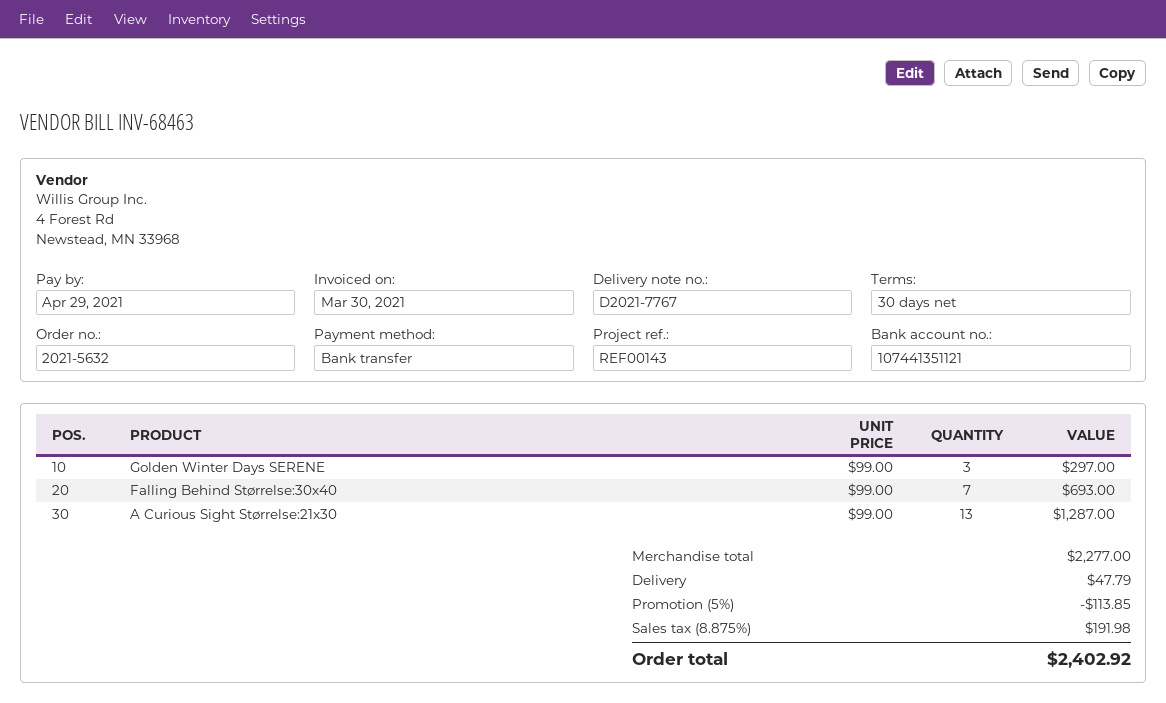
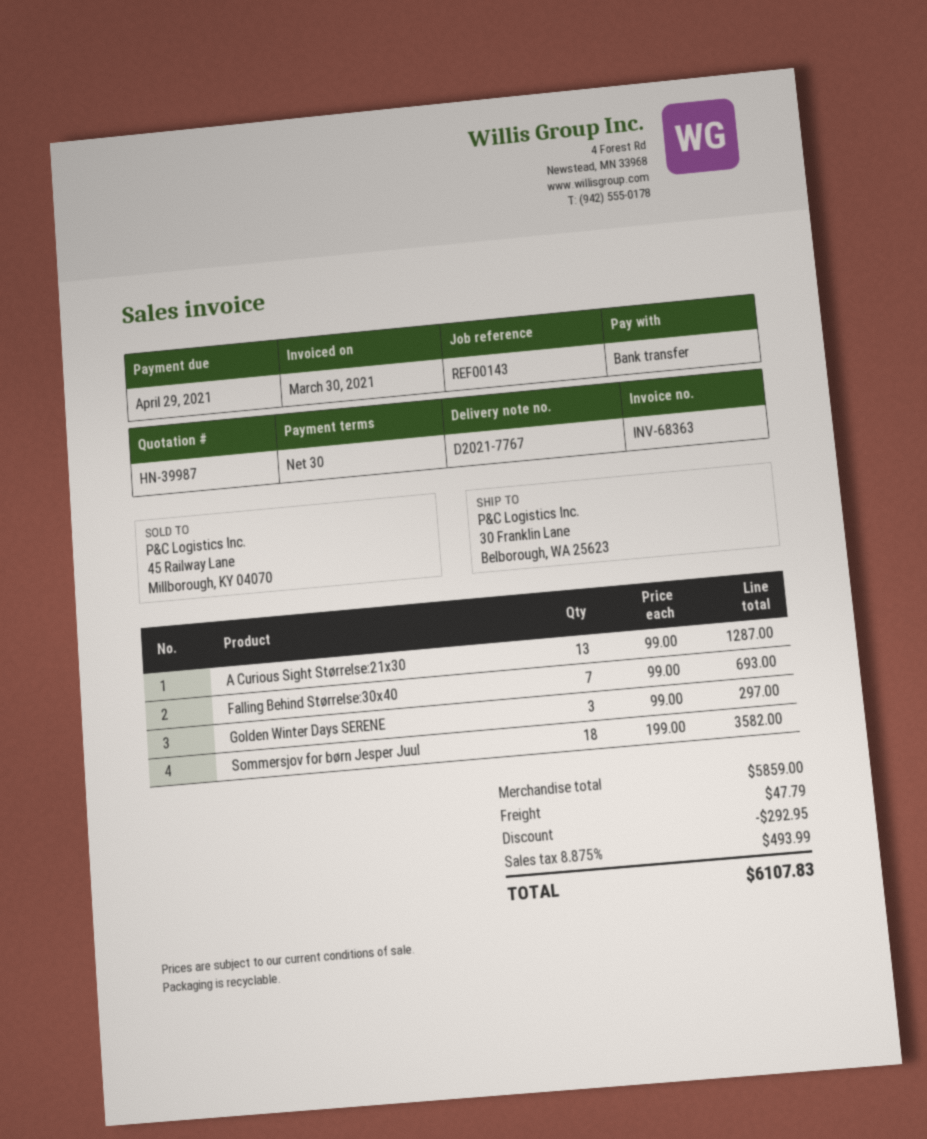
invoice number: INV-68463 -> INV-68363
Sommersjov for børn Jesper Juul: none -> 18 x 199.00 = 3582.00
subtotal: 2277.00 -> 5859.00
discount: 113.85 -> 292.95
tax: 8.875% = 191.98 -> 8.875% = 493.99
total: 2402.92 -> 6107.83

